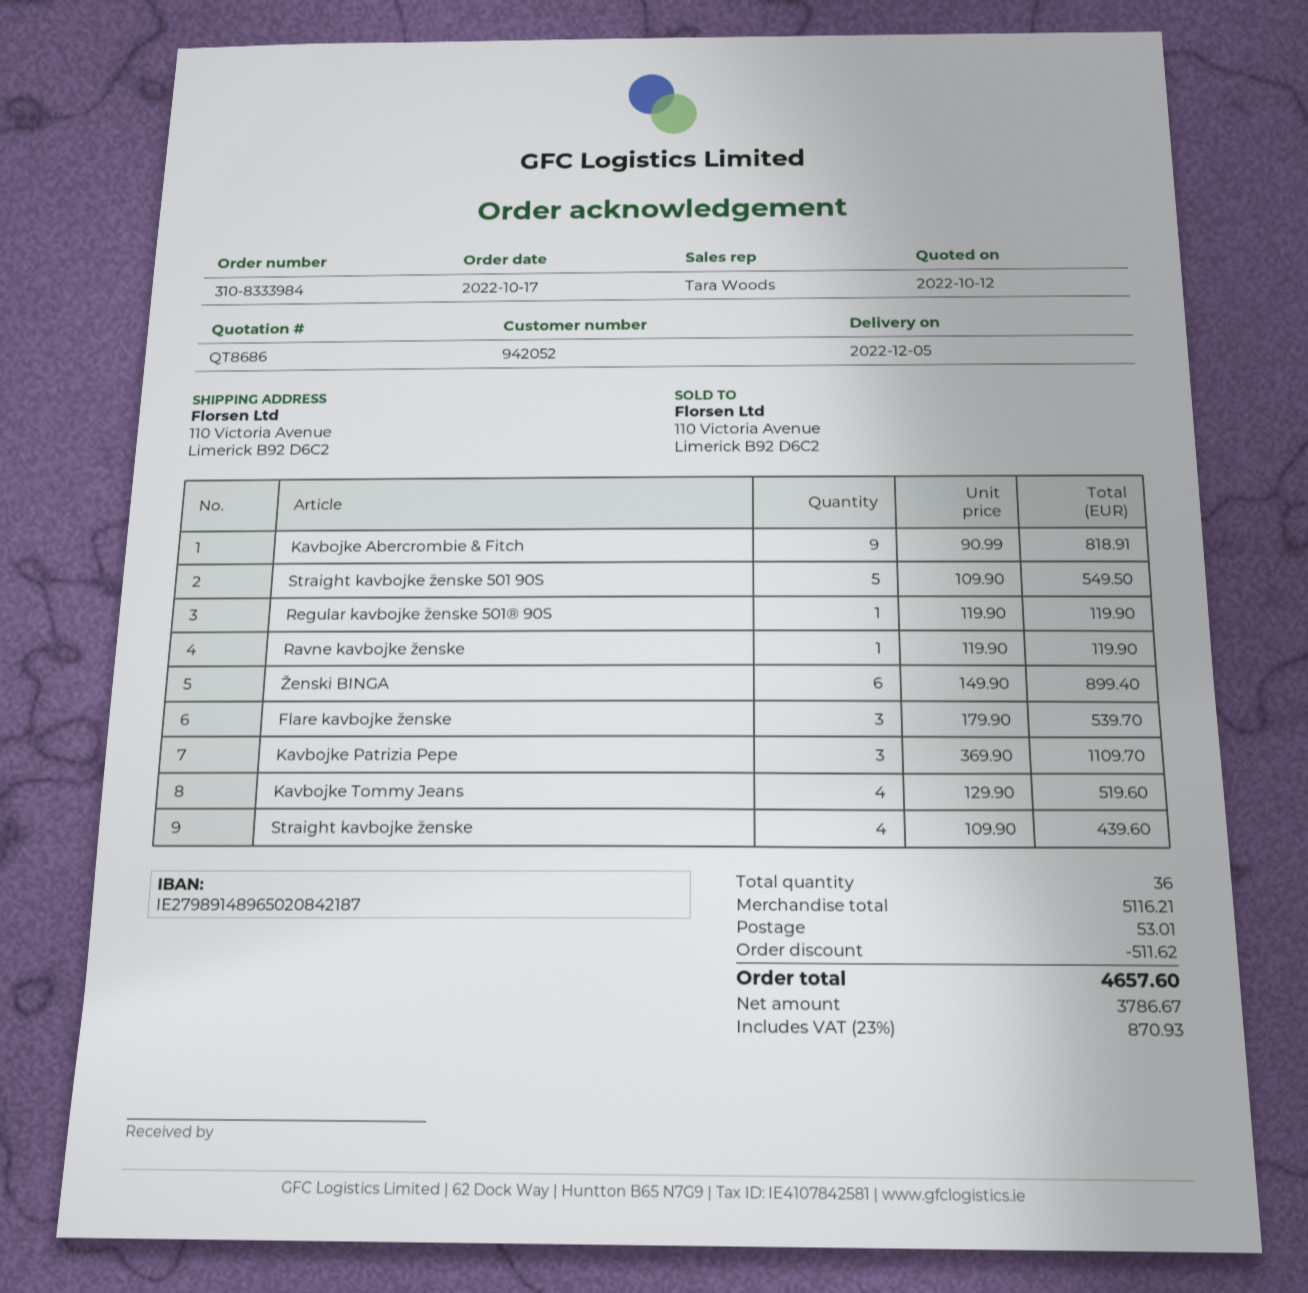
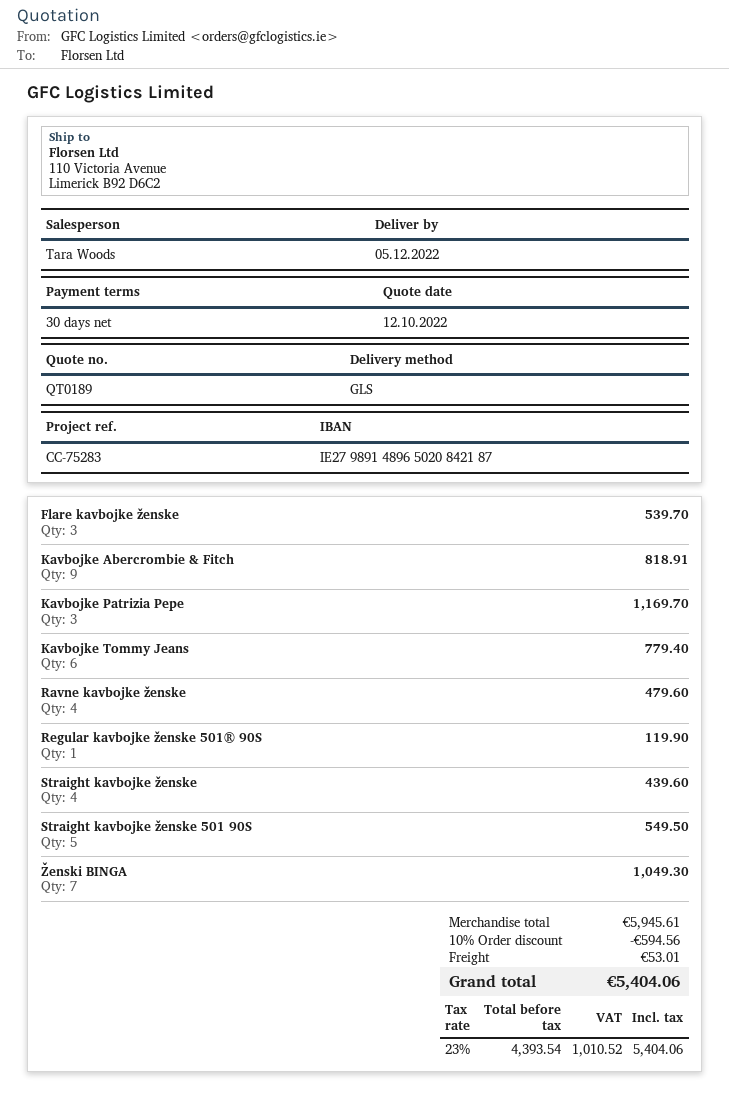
quote number: QT8686 -> QT0189
Ravne kavbojke ženske: 1 for 119.90 -> 4 for 479.60
Ženski BINGA: 6 for 899.40 -> 7 for 1049.30
Kavbojke Patrizia Pepe: 3 for 1109.70 -> 3 for 1169.70
Kavbojke Tommy Jeans: 4 for 519.60 -> 6 for 779.40
subtotal: 5116.21 -> 5945.61
discount: 511.62 -> 594.56
net: 3786.67 -> 4393.54
tax: 23% = 870.93 -> 23% = 1010.52
total: 4657.60 -> 5404.06

